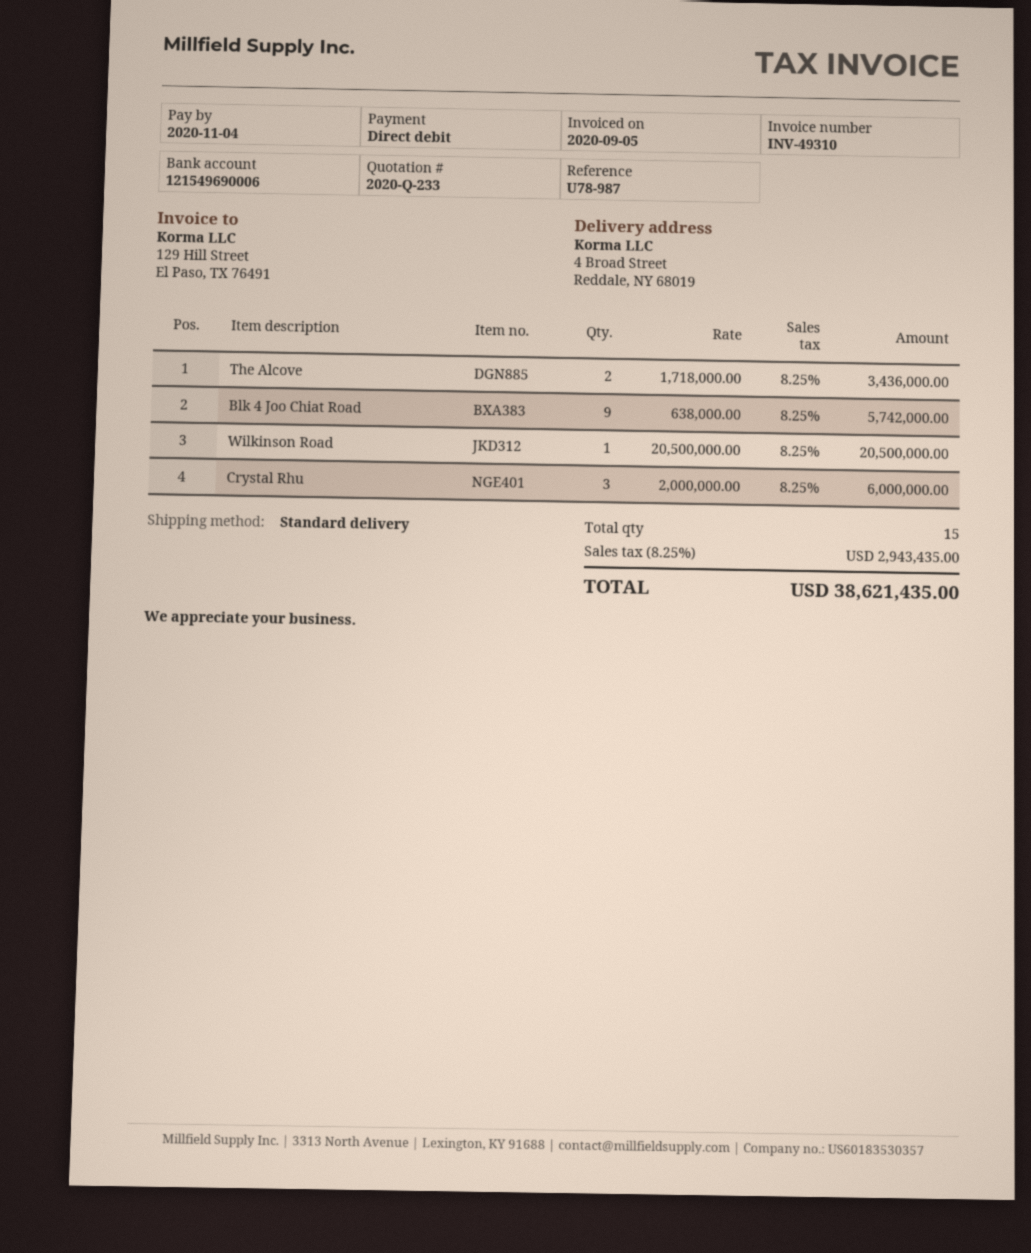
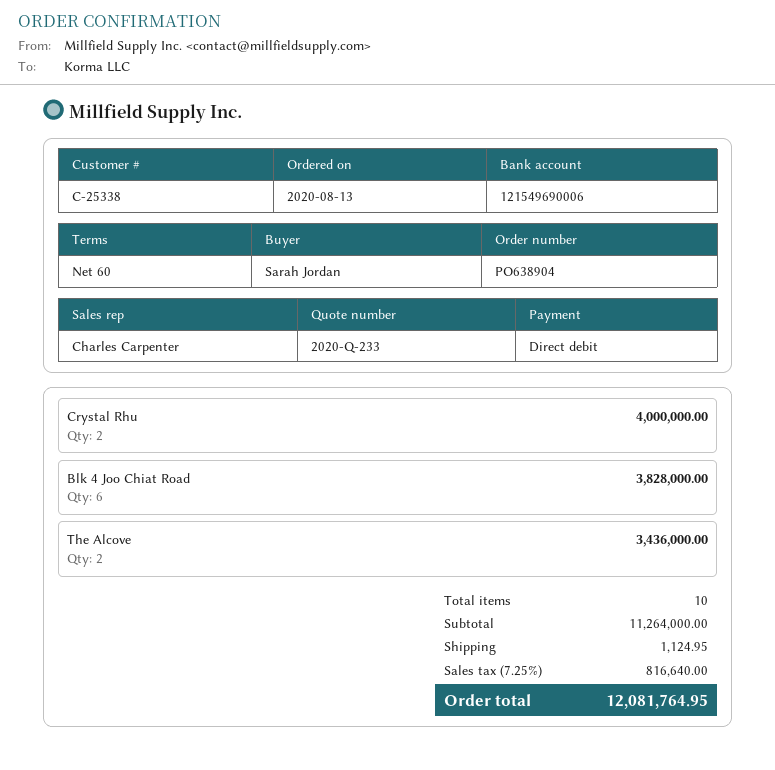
Blk 4 Joo Chiat Road: 9 for 5742000.00 -> 6 for 3828000.00
Wilkinson Road: 1 for 20500000.00 -> none
Crystal Rhu: 3 for 6000000.00 -> 2 for 4000000.00
total quantity: 15 -> 10
shipping: none -> 1124.95
tax: 8.25% = 2943435.00 -> 7.25% = 816640.00
total: 38621435.00 -> 12081764.95

